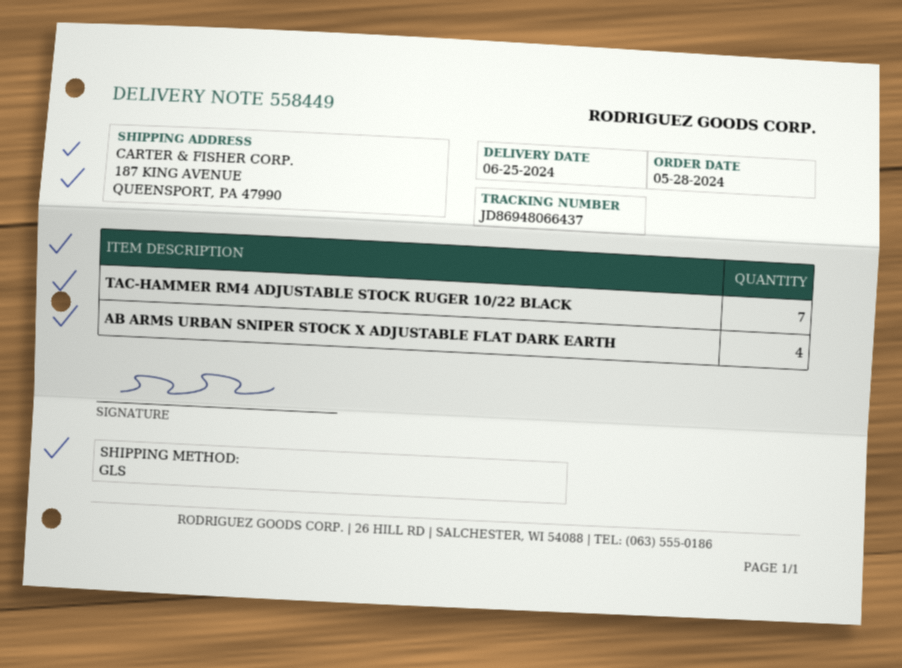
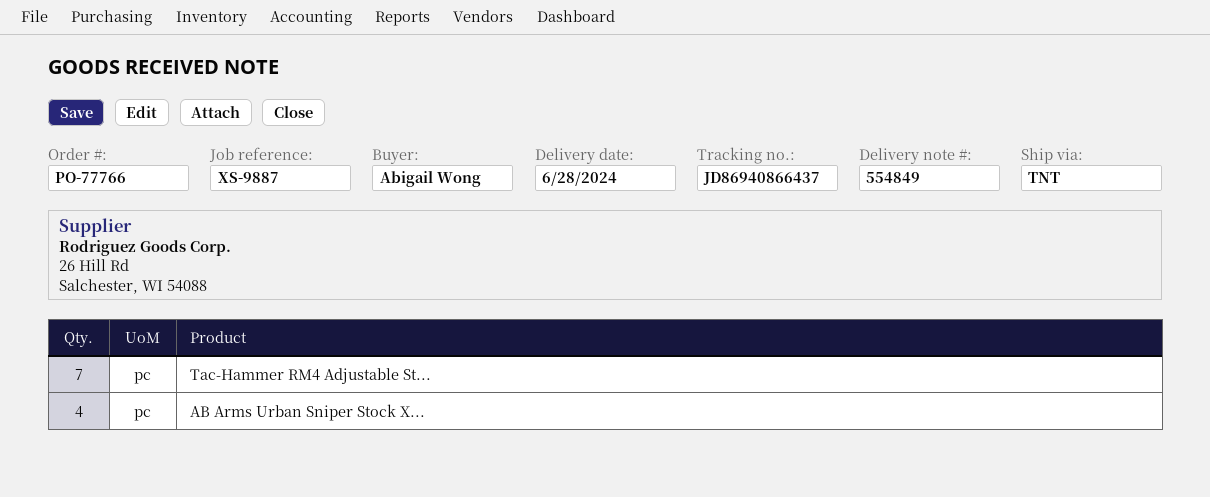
delivery note number: 558449 -> 554849
delivery date: 2024-06-25 -> 2024-06-28
shipping method: GLS -> TNT
tracking number: JD86948066437 -> JD86940866437

